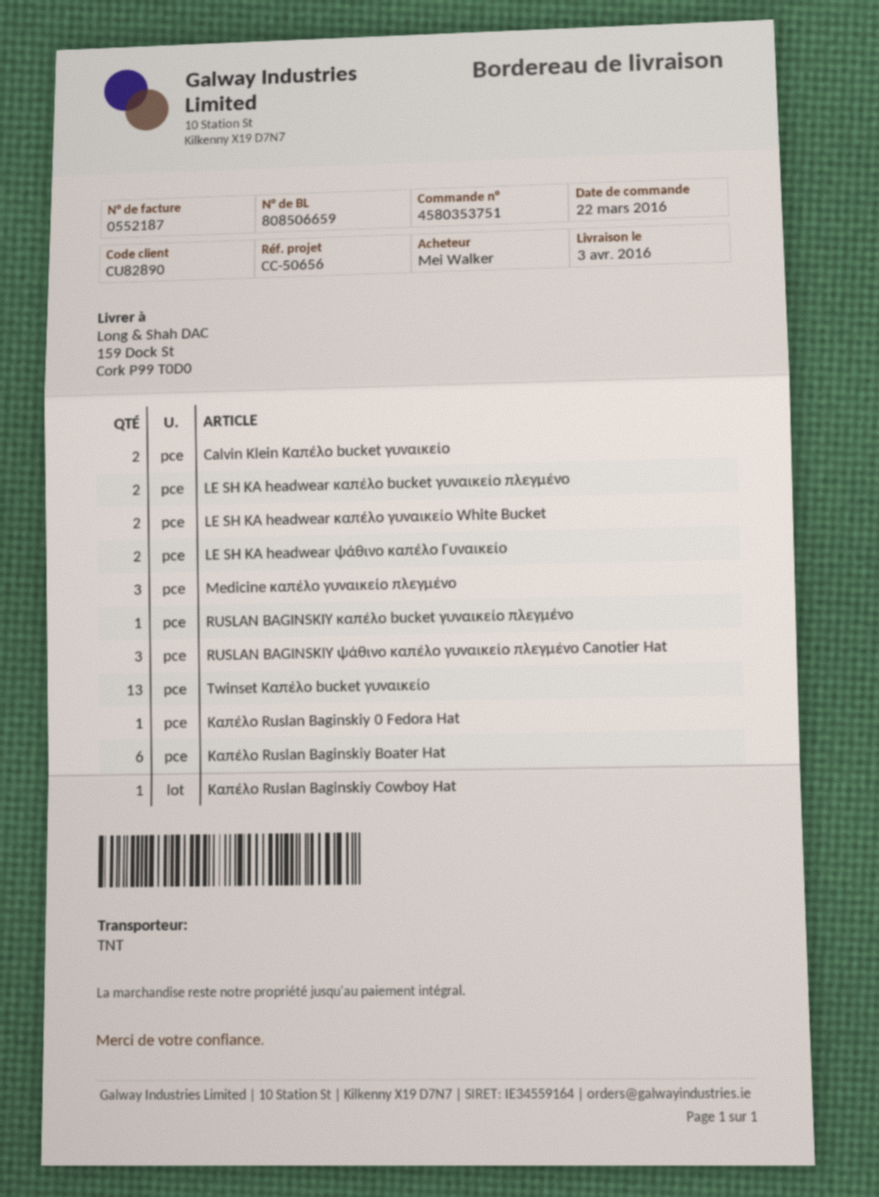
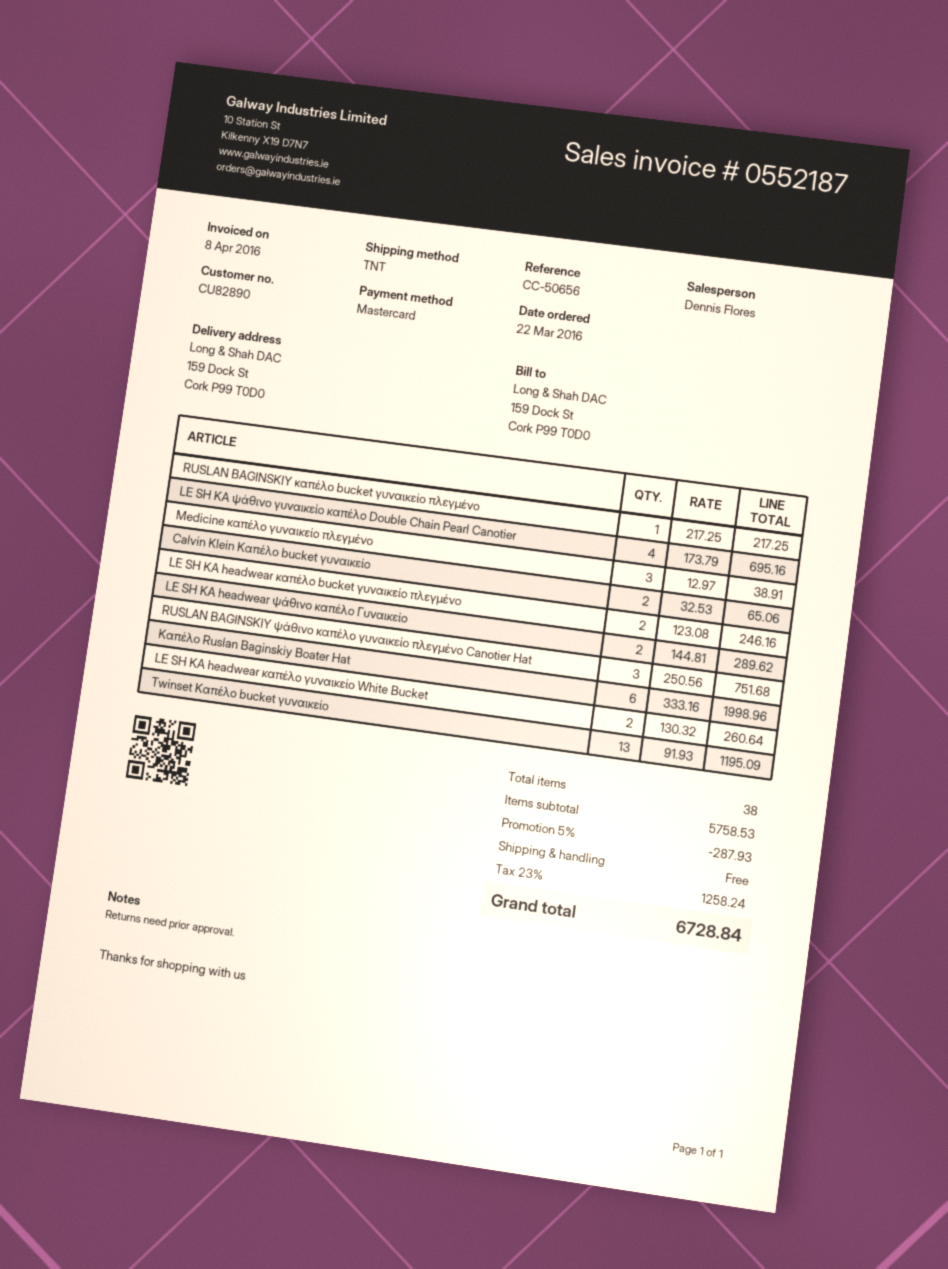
Καπέλο Ruslan Baginskiy 0 Fedora Hat: 1 -> none
Καπέλο Ruslan Baginskiy Cowboy Hat: 1 -> none
LE SH KA ψάθινο γυναικείο καπέλο Double Chain Pearl Canotier: none -> 4

